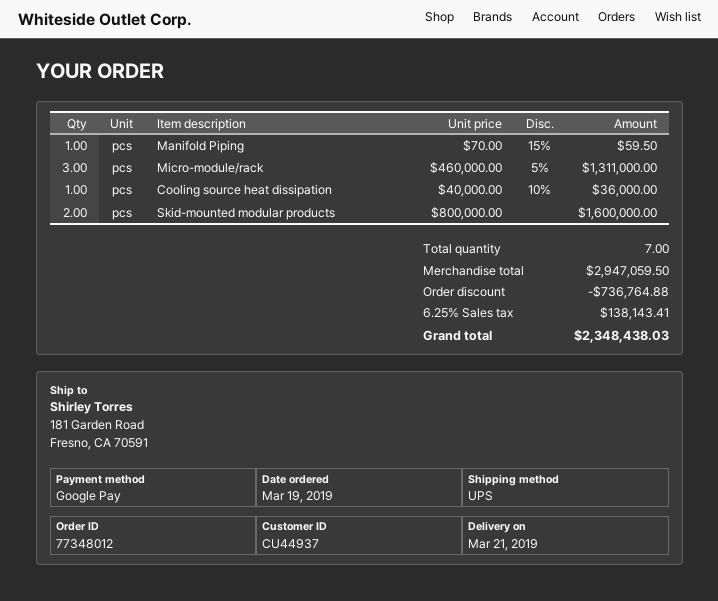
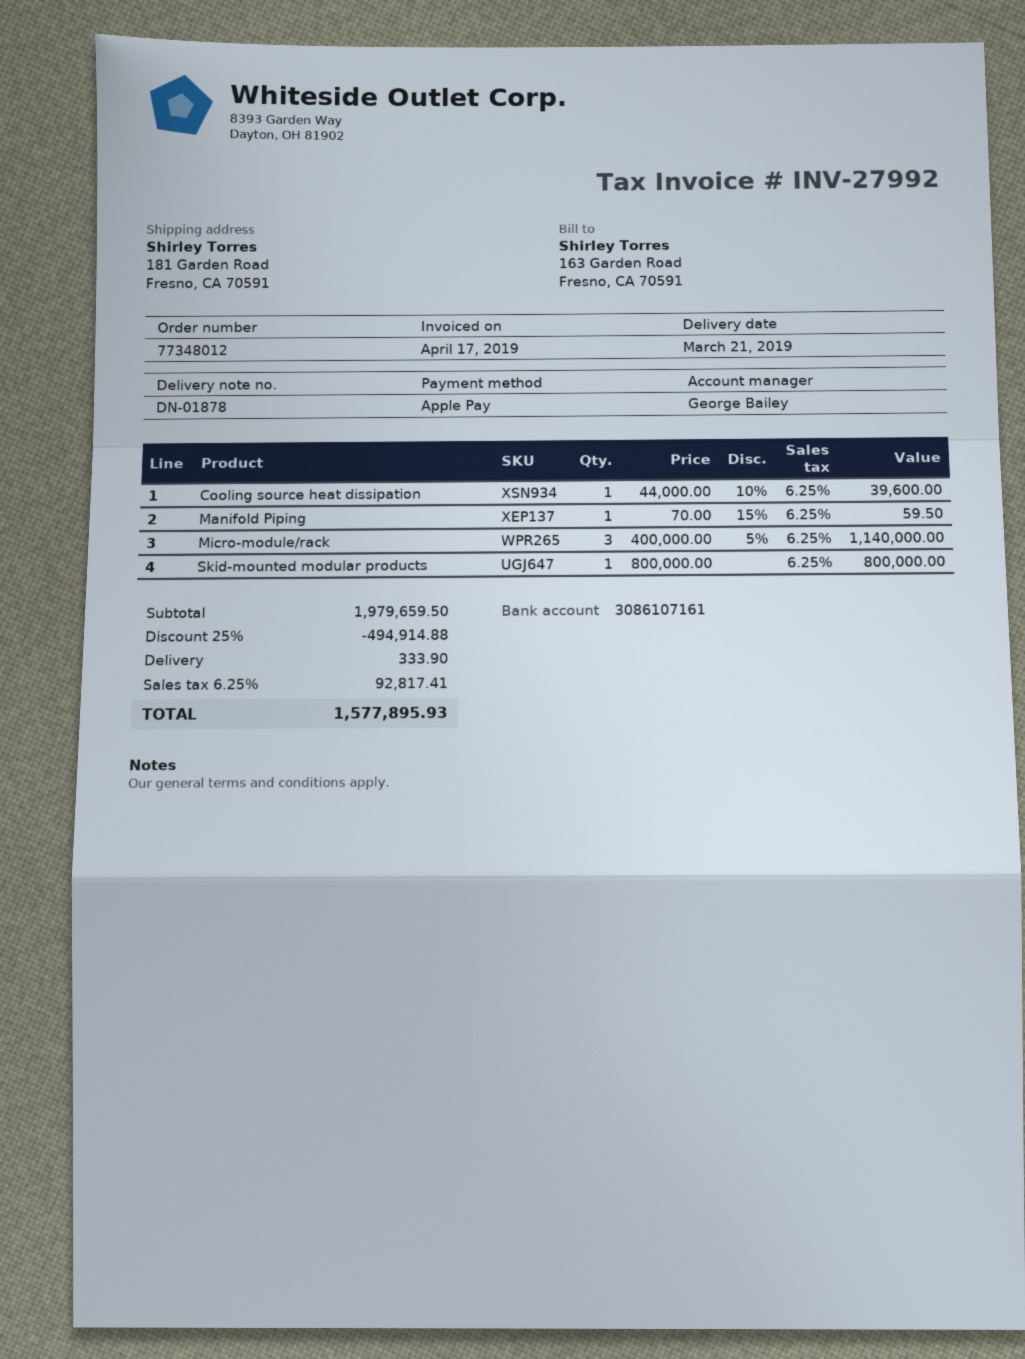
payment method: Google Pay -> Apple Pay
Micro-module/rack: 3 x 460000.00 - 5% = 1311000.00 -> 3 x 400000.00 - 5% = 1140000.00
Cooling source heat dissipation: 1 x 40000.00 - 10% = 36000.00 -> 1 x 44000.00 - 10% = 39600.00
Skid-mounted modular products: 2 x 800000.00 = 1600000.00 -> 1 x 800000.00 = 800000.00
subtotal: 2947059.50 -> 1979659.50
discount: 736764.88 -> 494914.88
shipping: none -> 333.90
tax: 6.25% = 138143.41 -> 6.25% = 92817.41
total: 2348438.03 -> 1577895.93

